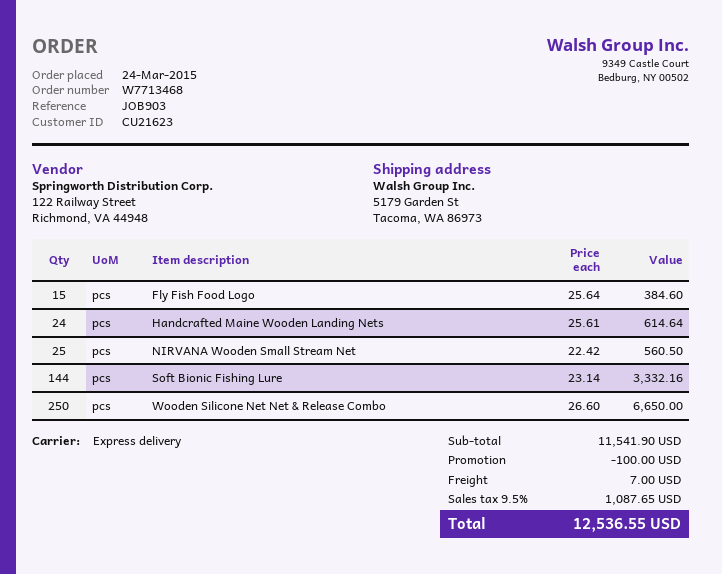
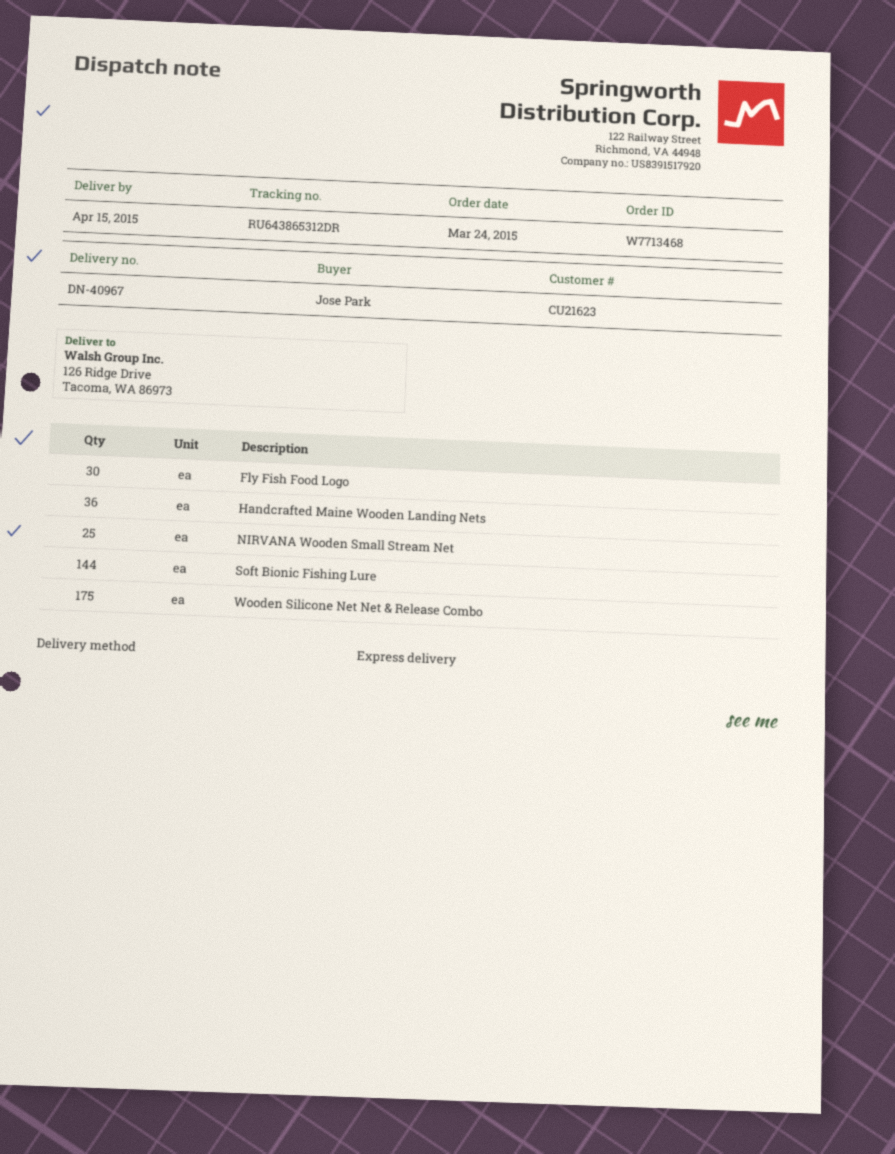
ship to: 5179 Garden St, Tacoma, WA 86973 -> 126 Ridge Drive, Tacoma, WA 86973
Fly Fish Food Logo: 15 -> 30
Handcrafted Maine Wooden Landing Nets: 24 -> 36
Wooden Silicone Net Net & Release Combo: 250 -> 175

